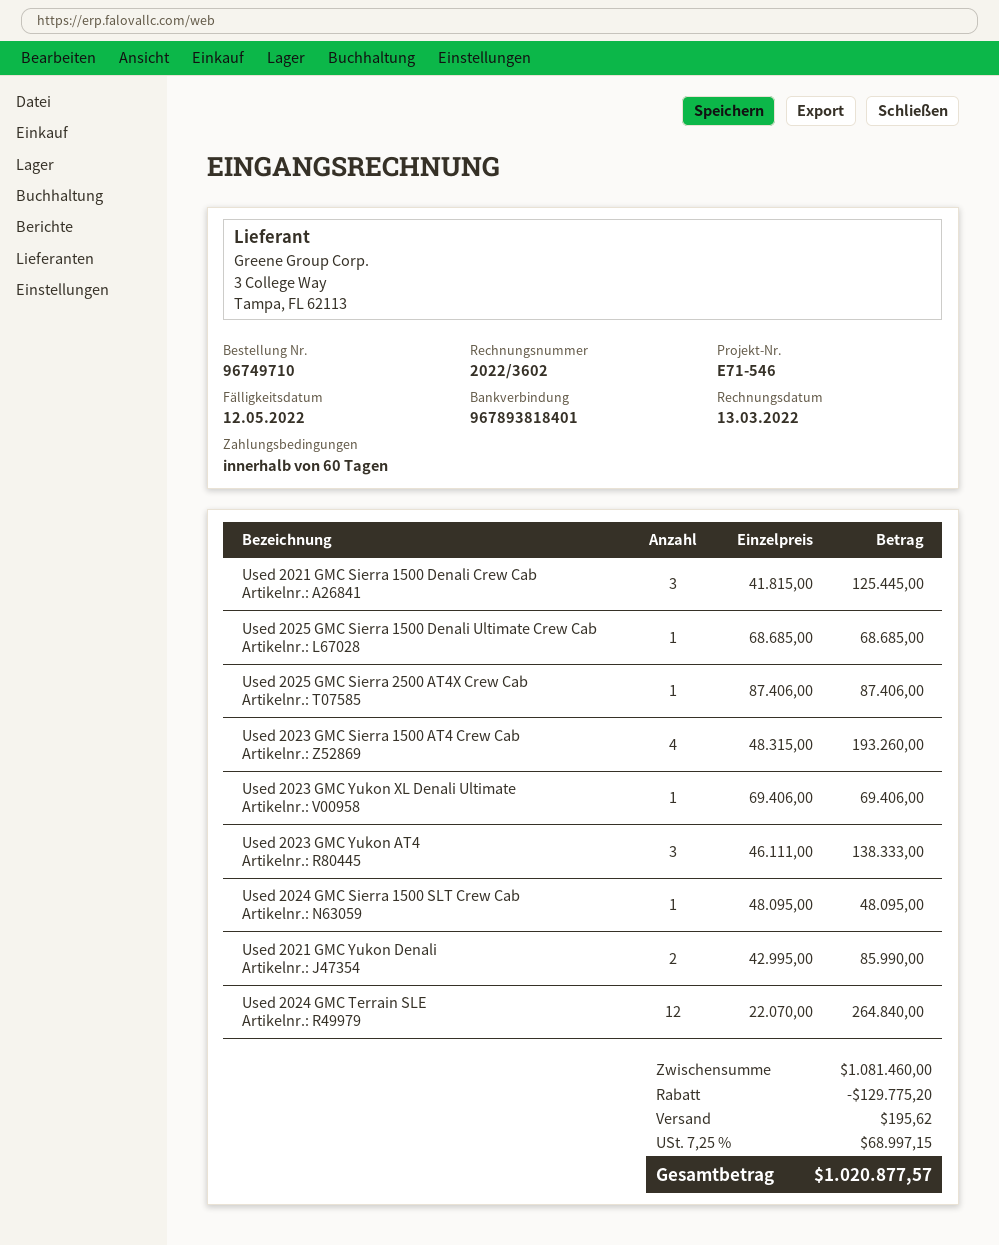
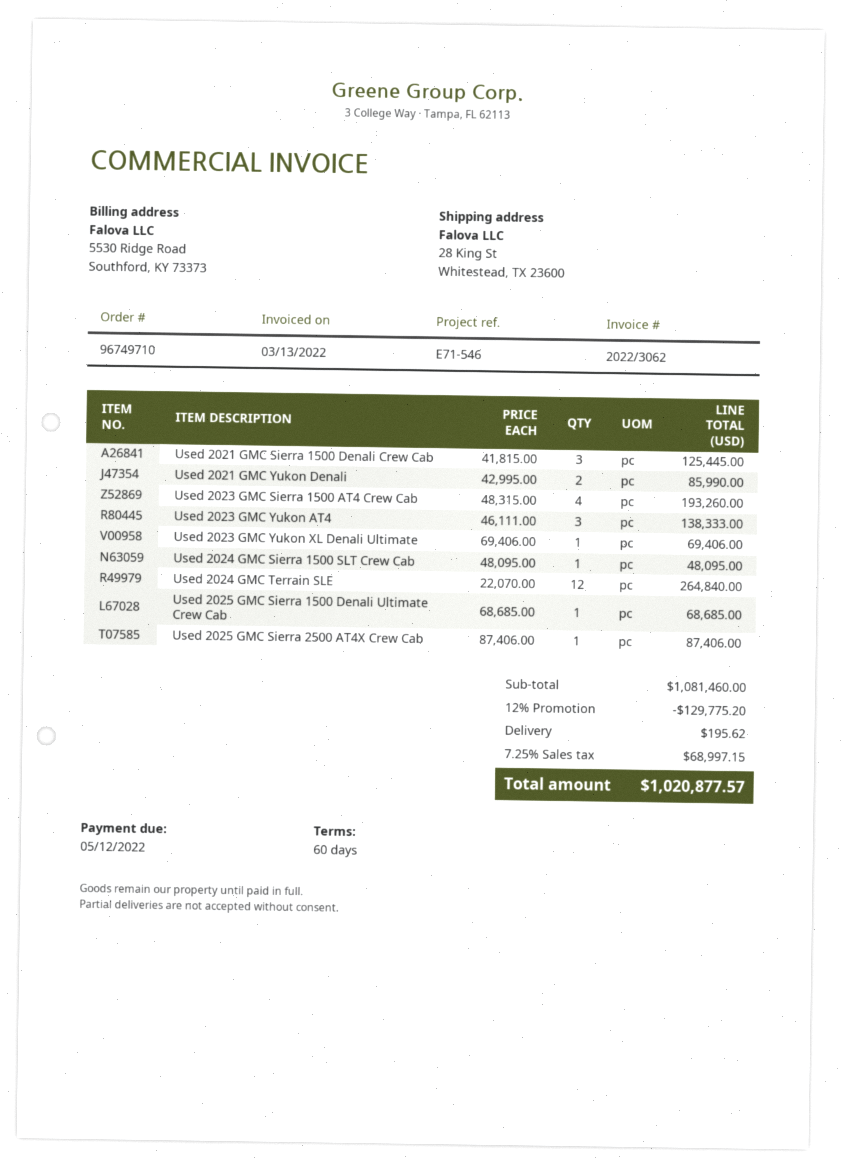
invoice number: 2022/3602 -> 2022/3062

